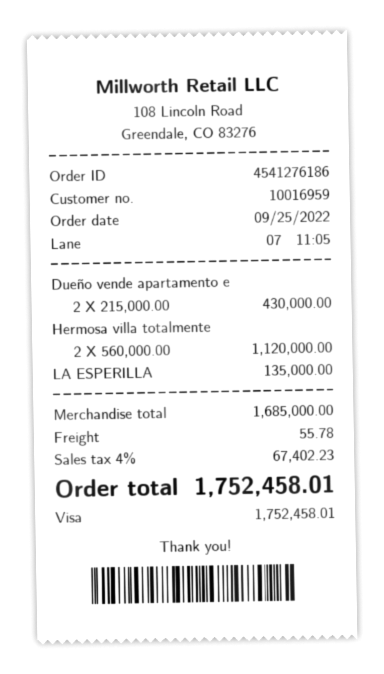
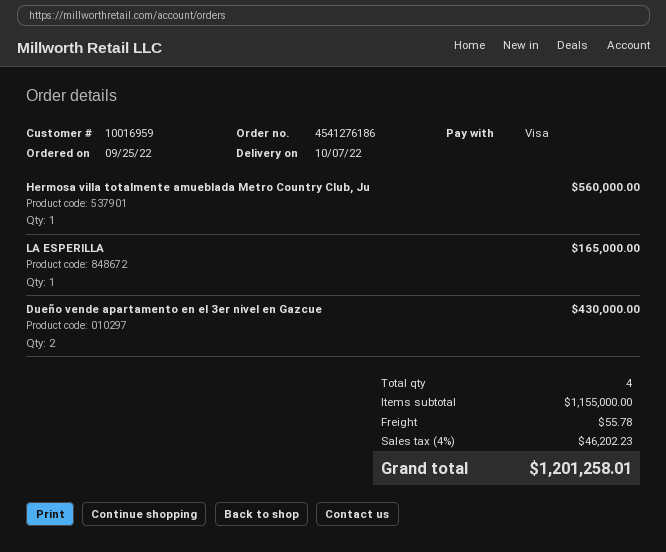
Hermosa villa totalmente: 2 for 1120000.00 -> 1 for 560000.00
LA ESPERILLA: 1 for 135000.00 -> 1 for 165000.00
subtotal: 1685000.00 -> 1155000.00
tax: 4% = 67402.23 -> 4% = 46202.23
total: 1752458.01 -> 1201258.01

